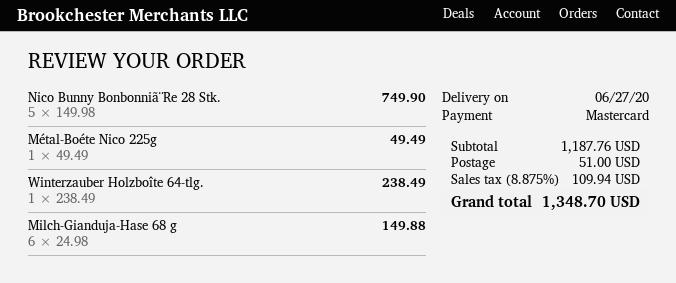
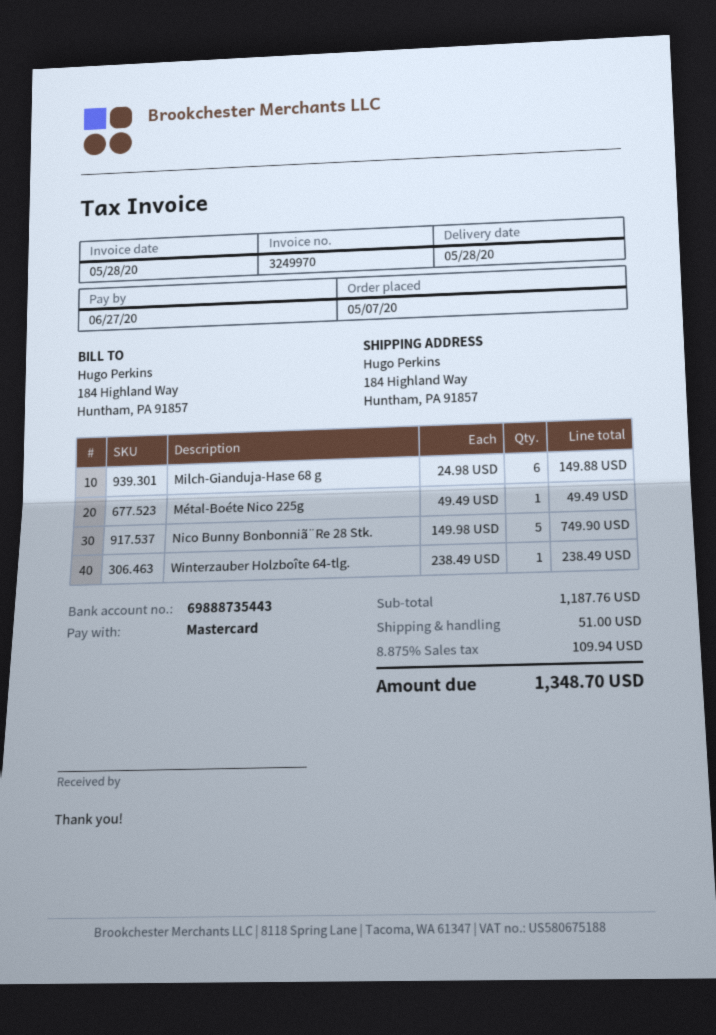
delivery date: 2020-06-27 -> 2020-05-28

